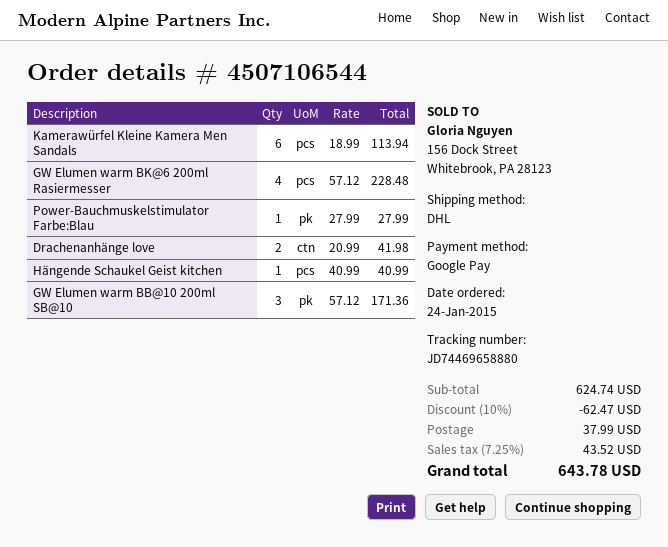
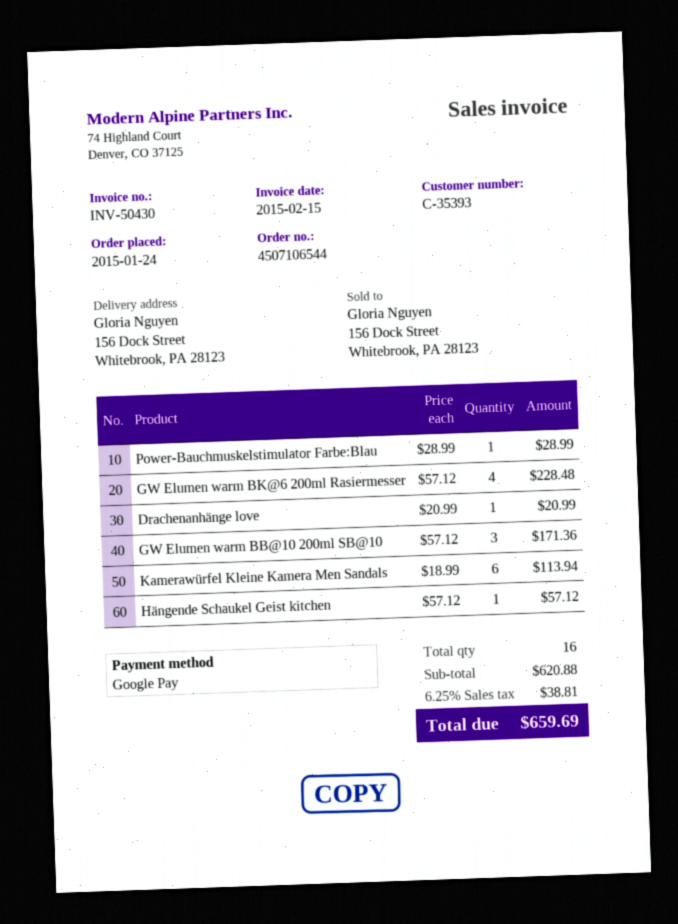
Power-Bauchmuskelstimulator Farbe:Blau: 1 x 27.99 = 27.99 -> 1 x 28.99 = 28.99
Drachenanhänge love: 2 x 20.99 = 41.98 -> 1 x 20.99 = 20.99
Hängende Schaukel Geist kitchen: 1 x 40.99 = 40.99 -> 1 x 57.12 = 57.12
subtotal: 624.74 -> 620.88
discount: 10% = 62.47 -> none
shipping: 37.99 -> none
tax: 7.25% = 43.52 -> 6.25% = 38.81
total: 643.78 -> 659.69

